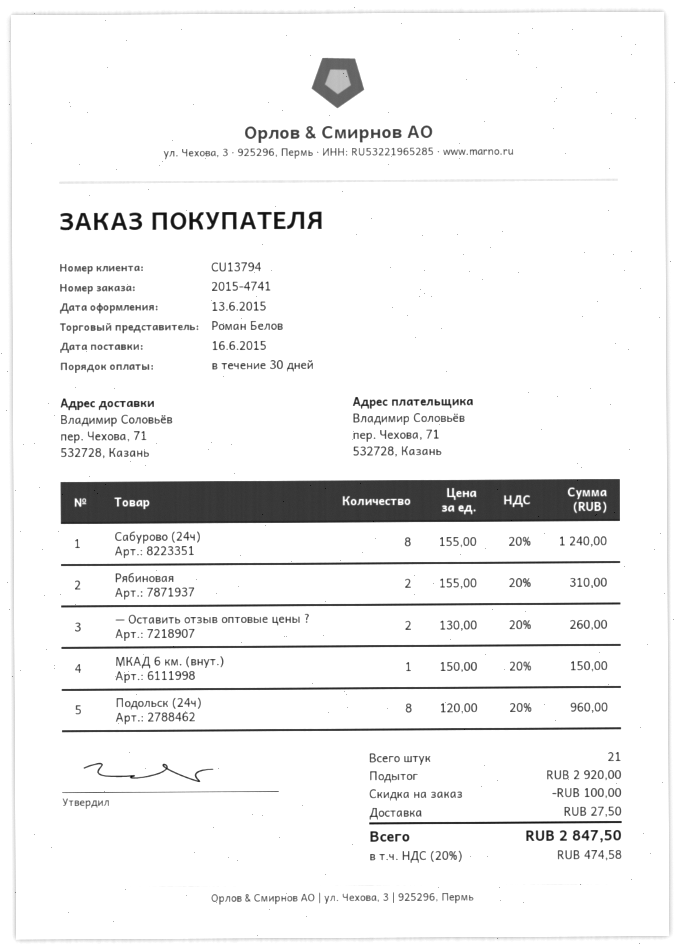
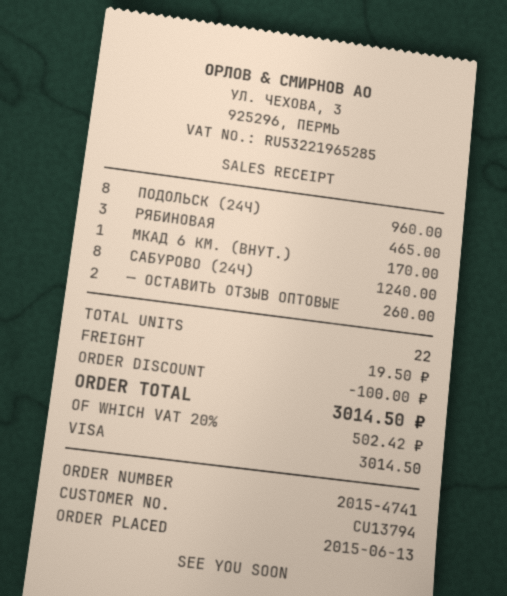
Рябиновая: 2 for 310.00 -> 3 for 465.00
МКАД 6 км. (внут.): 1 for 150.00 -> 1 for 170.00
total quantity: 21 -> 22
shipping: 27.50 -> 19.50
tax: 20% = 474.58 -> 20% = 502.42
total: 2847.50 -> 3014.50

